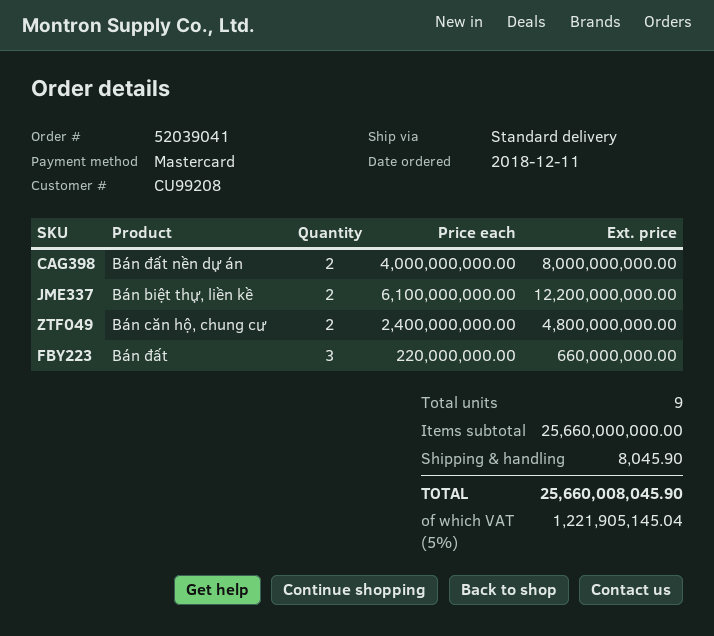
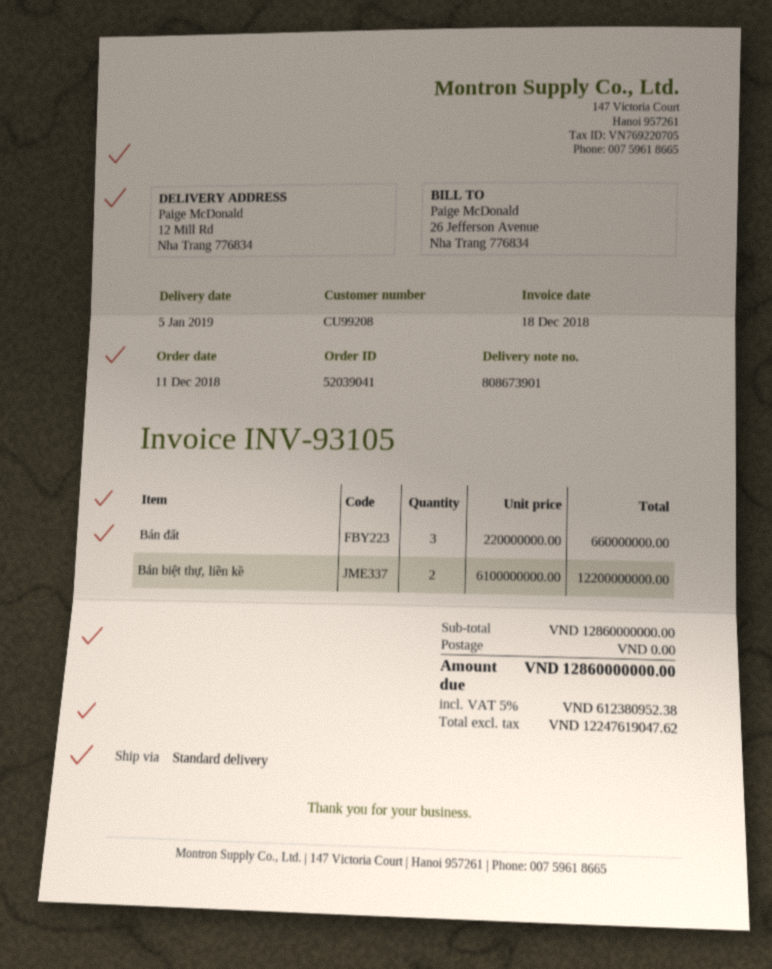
Bán đất nền dự án: 2 x 4000000000.00 = 8000000000.00 -> none
Bán căn hộ, chung cư: 2 x 2400000000.00 = 4800000000.00 -> none
subtotal: 25660000000.00 -> 12860000000.00
shipping: 8045.90 -> 0.00
tax: 5% = 1221905145.04 -> 5% = 612380952.38
total: 25660008045.90 -> 12860000000.00

